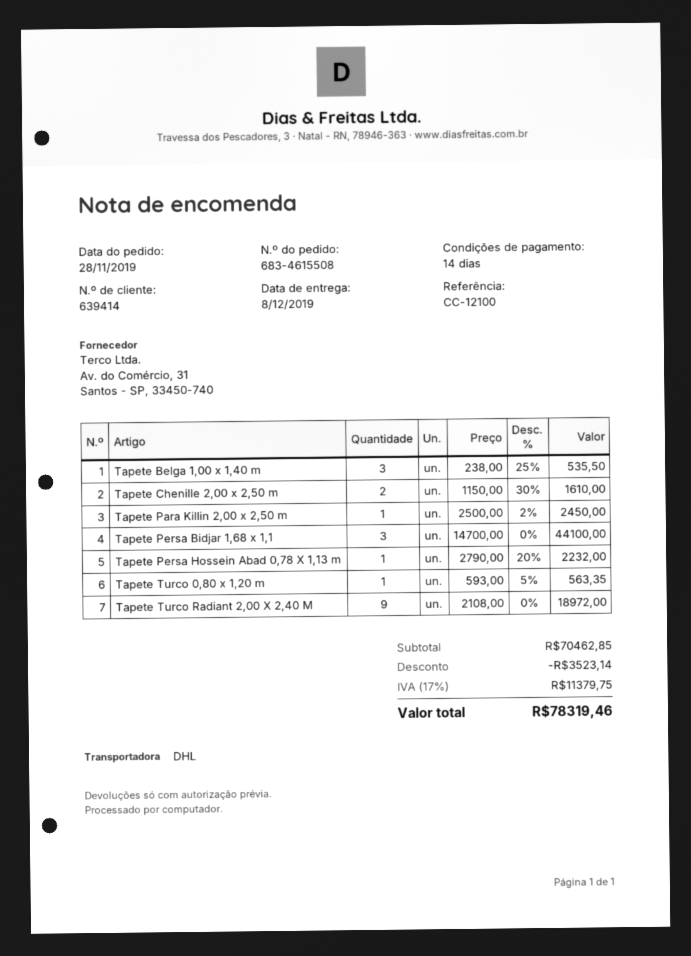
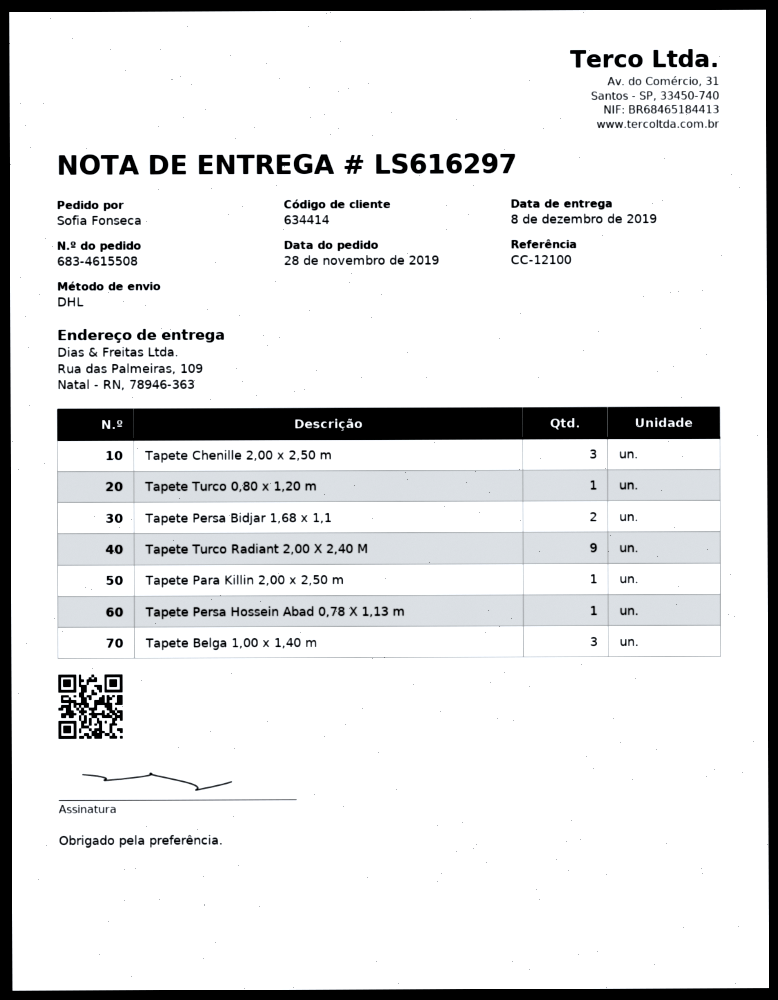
customer number: 639414 -> 634414
Tapete Chenille 2,00 x 2,50 m: 2 -> 3
Tapete Persa Bidjar 1,68 x 1,1: 3 -> 2

